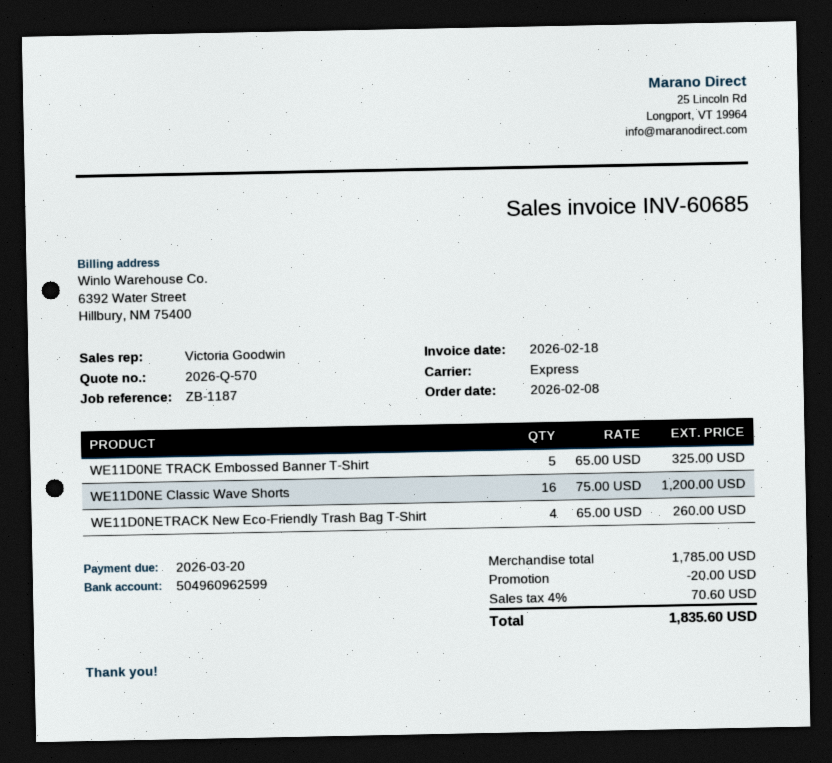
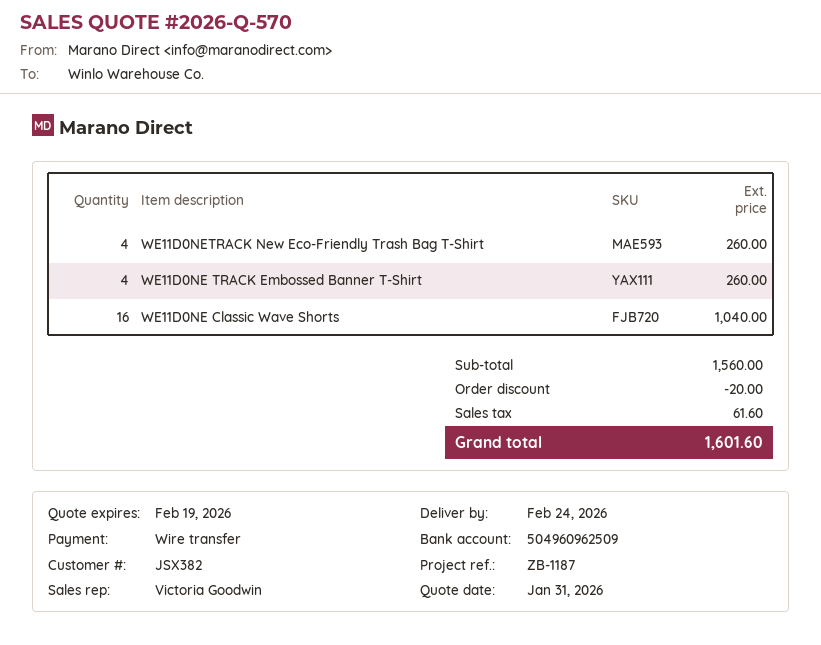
bank account: 504960962599 -> 504960962509
WE11D0NE TRACK Embossed Banner T-Shirt: 5 for 325.00 -> 4 for 260.00
WE11D0NE Classic Wave Shorts: 16 for 1200.00 -> 16 for 1040.00
subtotal: 1785.00 -> 1560.00
tax: 70.60 -> 61.60
total: 1835.60 -> 1601.60

